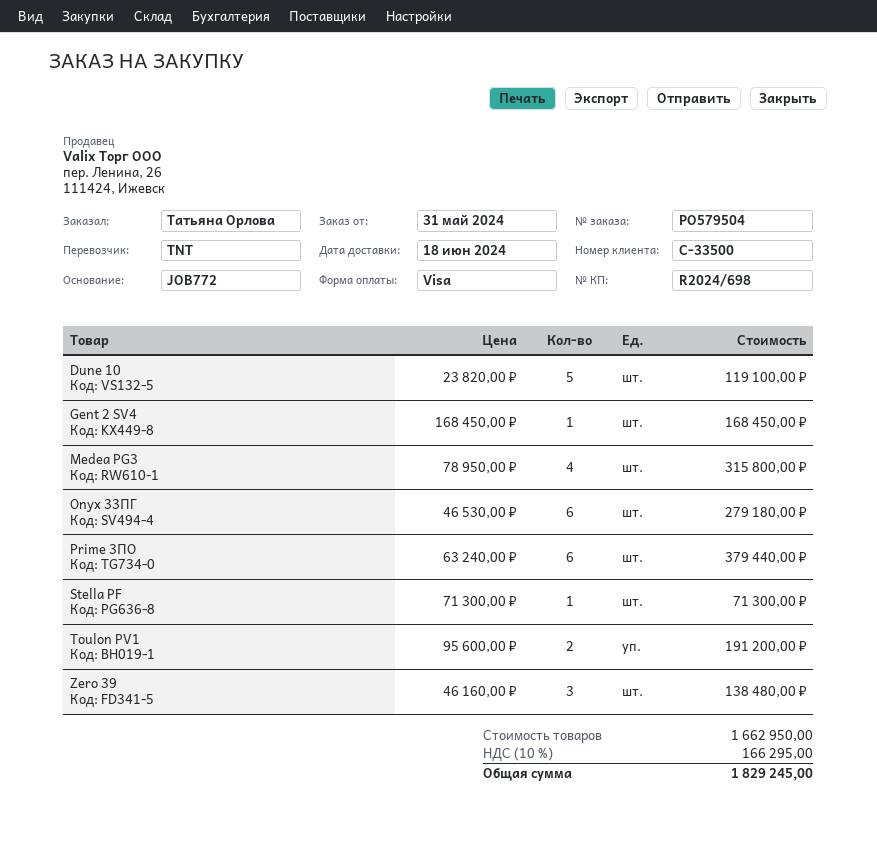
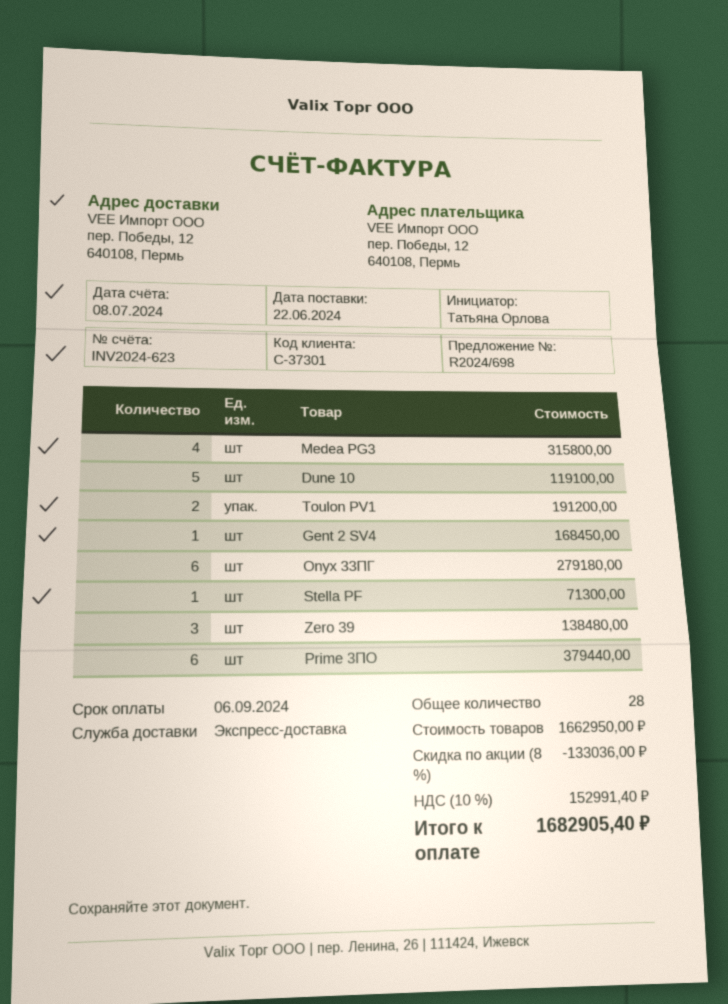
delivery date: 2024-06-18 -> 2024-06-22
customer number: C-33500 -> C-37301
shipping method: TNT -> express
discount: none -> 8% = 133036.00
tax: 10% = 166295.00 -> 10% = 152991.40
total: 1829245.00 -> 1682905.40

